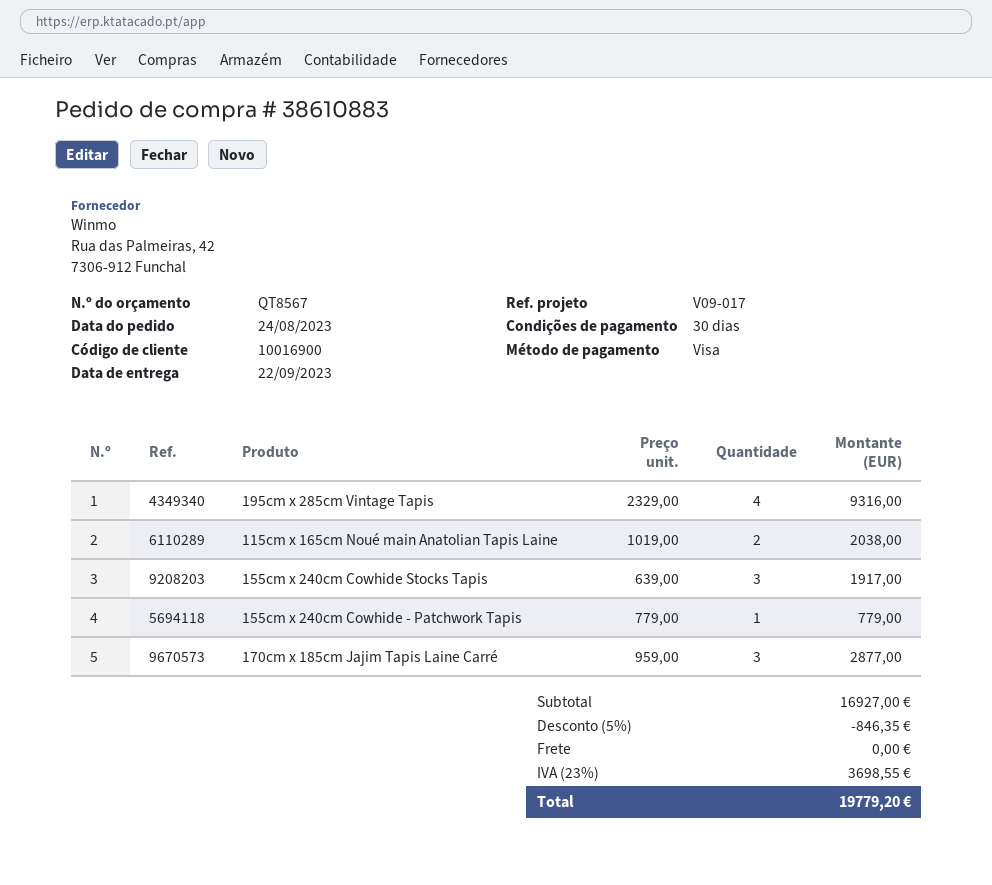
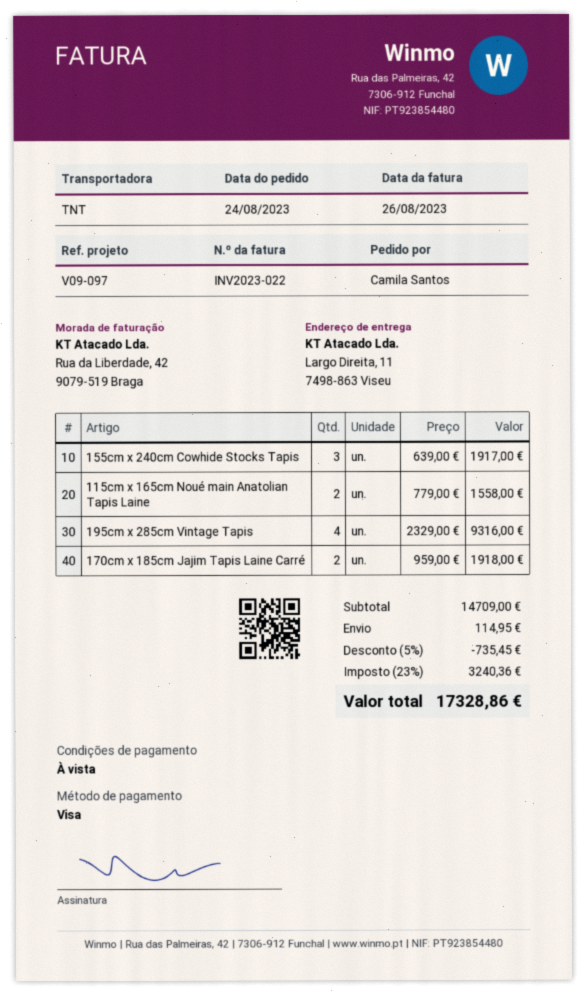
payment terms: 30 days -> on receipt
reference: V09-017 -> V09-097
115cm x 165cm Noué main Anatolian Tapis Laine: 2 x 1019.00 = 2038.00 -> 2 x 779.00 = 1558.00
155cm x 240cm Cowhide - Patchwork Tapis: 1 x 779.00 = 779.00 -> none
170cm x 185cm Jajim Tapis Laine Carré: 3 x 959.00 = 2877.00 -> 2 x 959.00 = 1918.00
subtotal: 16927.00 -> 14709.00
discount: 5% = 846.35 -> 5% = 735.45
shipping: 0.00 -> 114.95
tax: 23% = 3698.55 -> 23% = 3240.36
total: 19779.20 -> 17328.86

